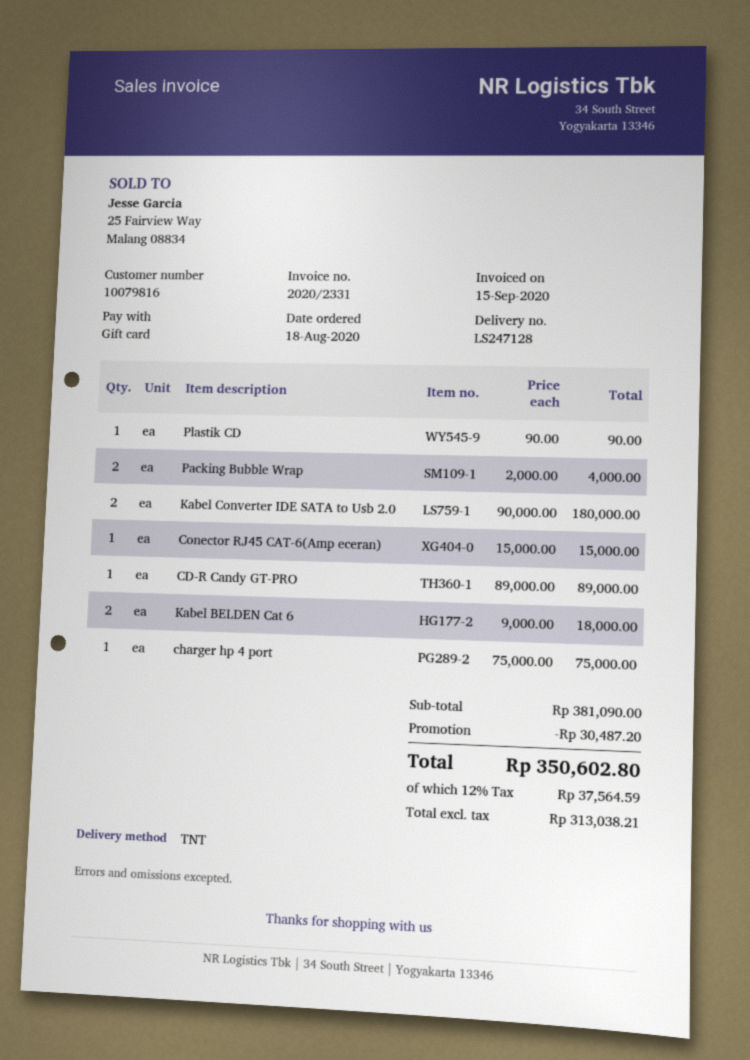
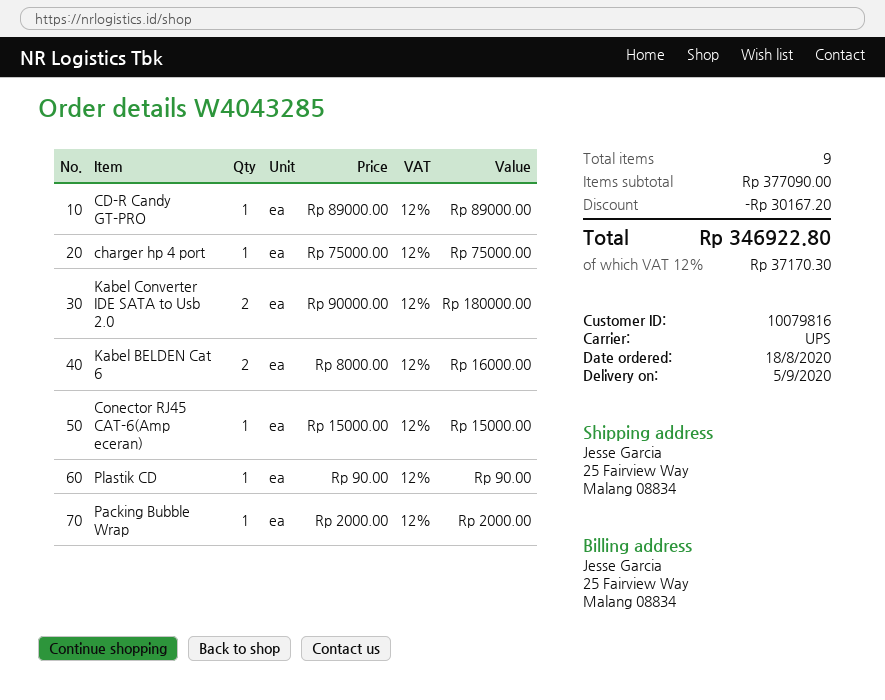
shipping method: TNT -> UPS
Packing Bubble Wrap: 2 x 2000.00 = 4000.00 -> 1 x 2000.00 = 2000.00
Kabel BELDEN Cat 6: 2 x 9000.00 = 18000.00 -> 2 x 8000.00 = 16000.00
subtotal: 381090.00 -> 377090.00
discount: 30487.20 -> 30167.20
tax: 12% = 37564.59 -> 12% = 37170.30
total: 350602.80 -> 346922.80

